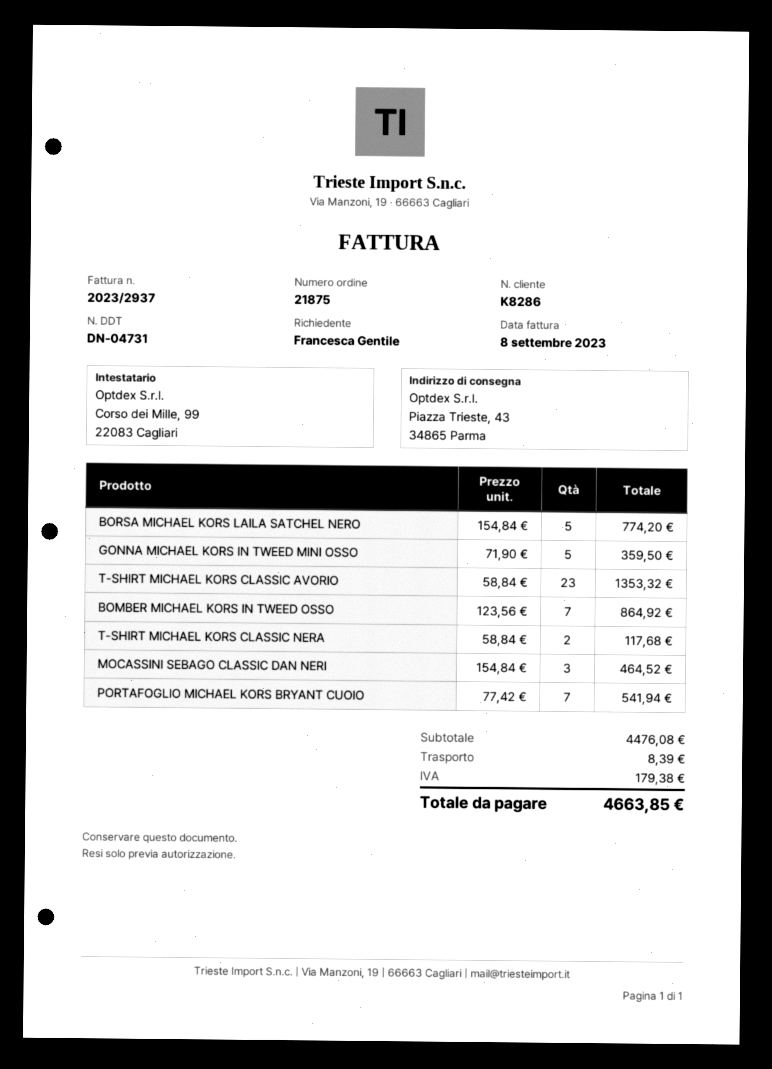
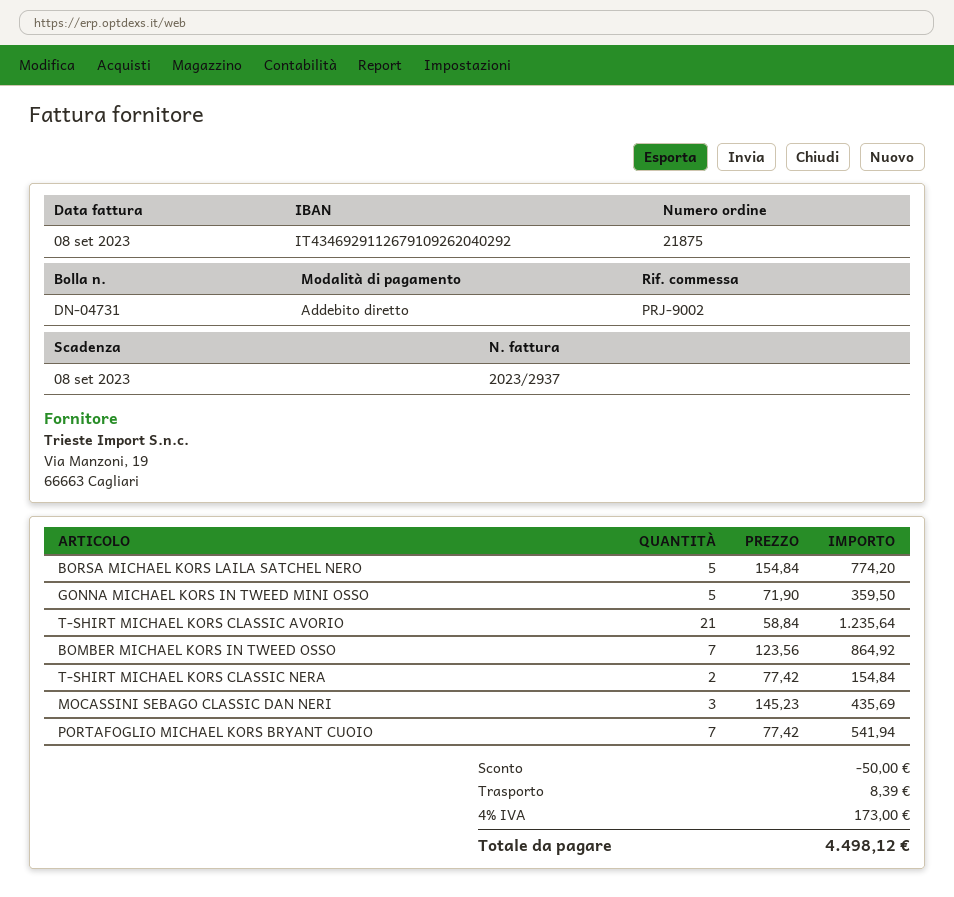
T-SHIRT MICHAEL KORS CLASSIC AVORIO: 23 x 58.84 = 1353.32 -> 21 x 58.84 = 1235.64
T-SHIRT MICHAEL KORS CLASSIC NERA: 2 x 58.84 = 117.68 -> 2 x 77.42 = 154.84
MOCASSINI SEBAGO CLASSIC DAN NERI: 3 x 154.84 = 464.52 -> 3 x 145.23 = 435.69
discount: none -> 50.00
tax: 179.38 -> 173.00
total: 4663.85 -> 4498.12

